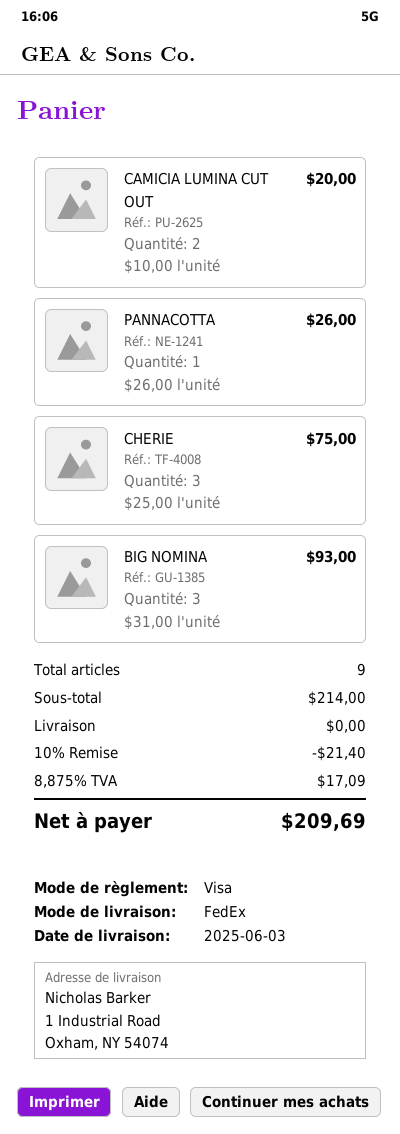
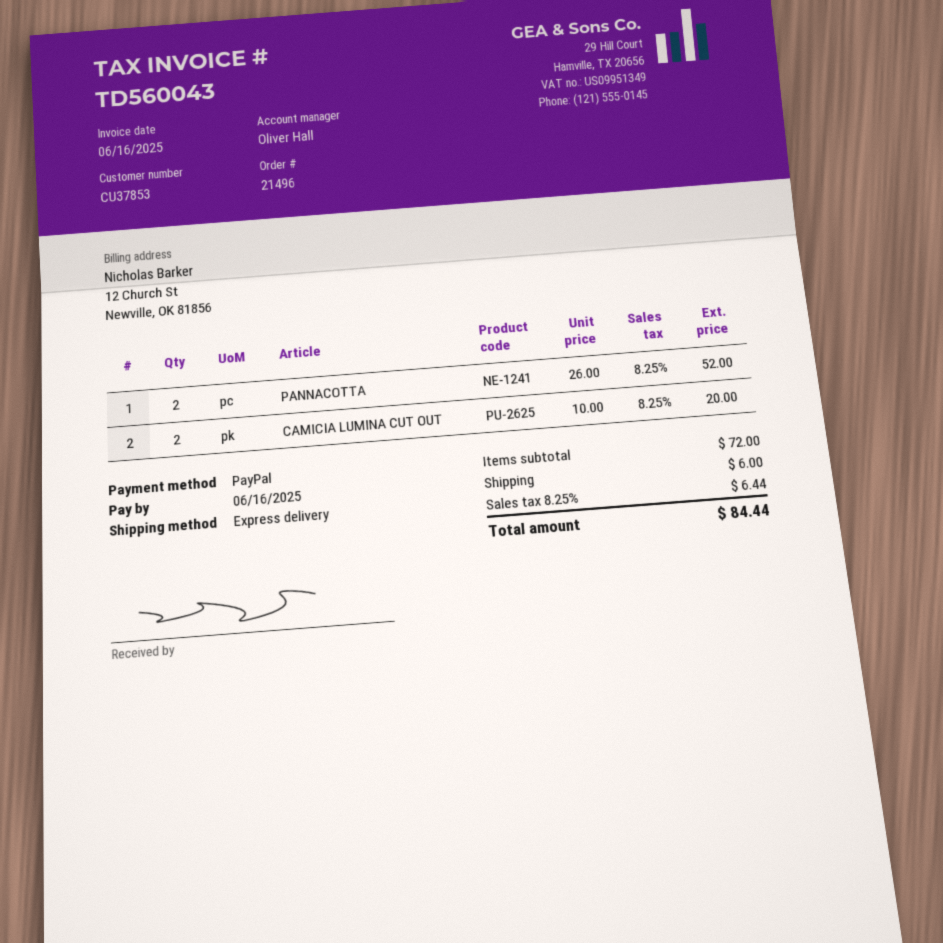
payment method: Visa -> PayPal
shipping method: FedEx -> express
PANNACOTTA: 1 x 26.00 = 26.00 -> 2 x 26.00 = 52.00
CHERIE: 3 x 25.00 = 75.00 -> none
BIG NOMINA: 3 x 31.00 = 93.00 -> none
subtotal: 214.00 -> 72.00
discount: 10% = 21.40 -> none
shipping: 0.00 -> 6.00
tax: 8.875% = 17.09 -> 8.25% = 6.44
total: 209.69 -> 84.44

